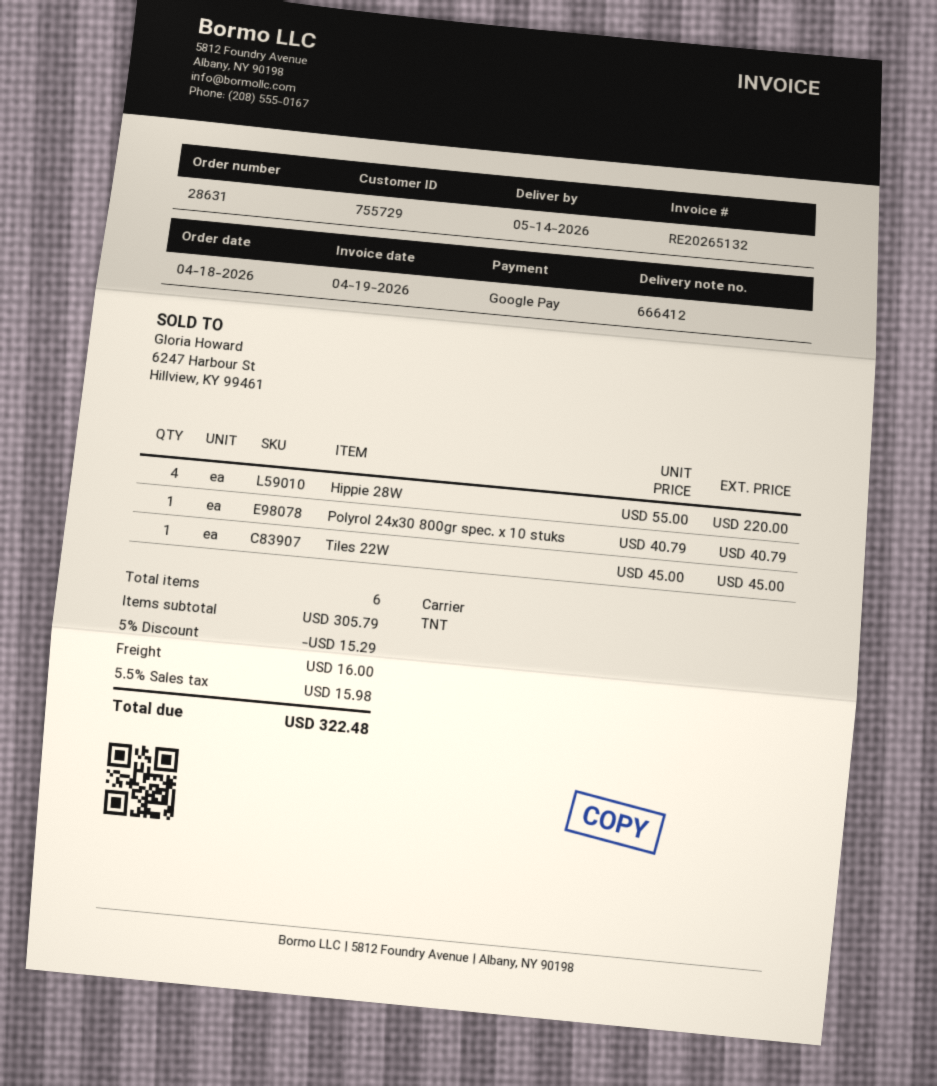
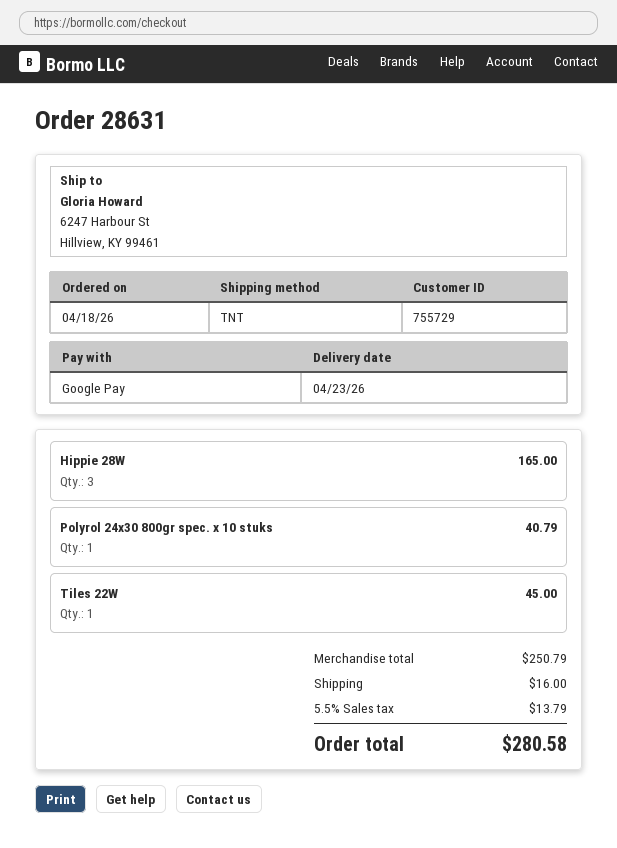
delivery date: 2026-05-14 -> 2026-04-23
Hippie 28W: 4 for 220.00 -> 3 for 165.00
subtotal: 305.79 -> 250.79
discount: 5% = 15.29 -> none
tax: 5.5% = 15.98 -> 5.5% = 13.79
total: 322.48 -> 280.58

